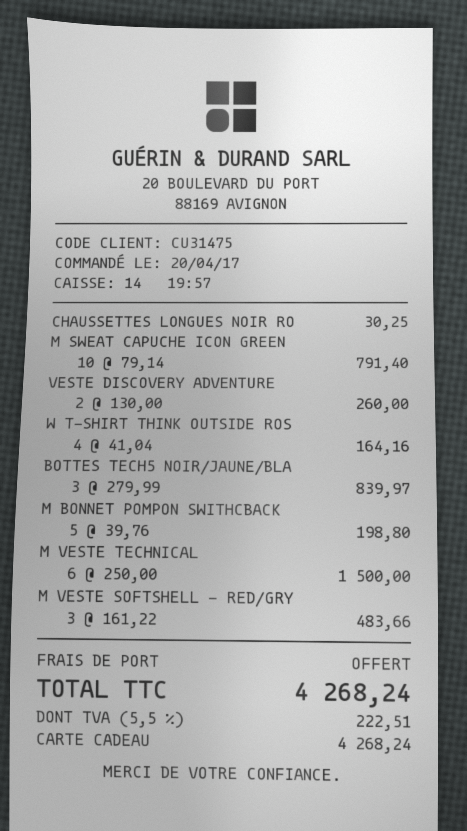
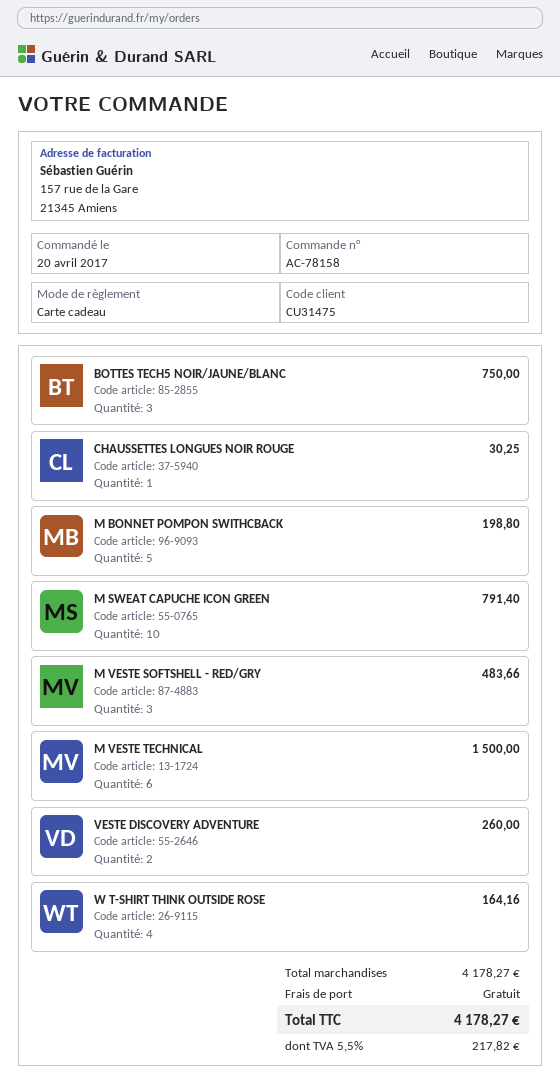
BOTTES TECH5 NOIR/JAUNE/BLA: 3 for 839.97 -> 3 for 750.00
tax: 5.5% = 222.51 -> 5.5% = 217.82
total: 4268.24 -> 4178.27

